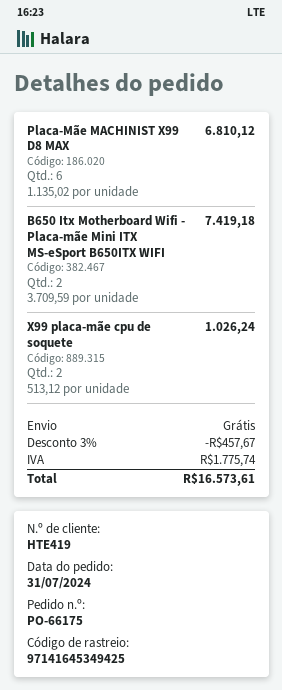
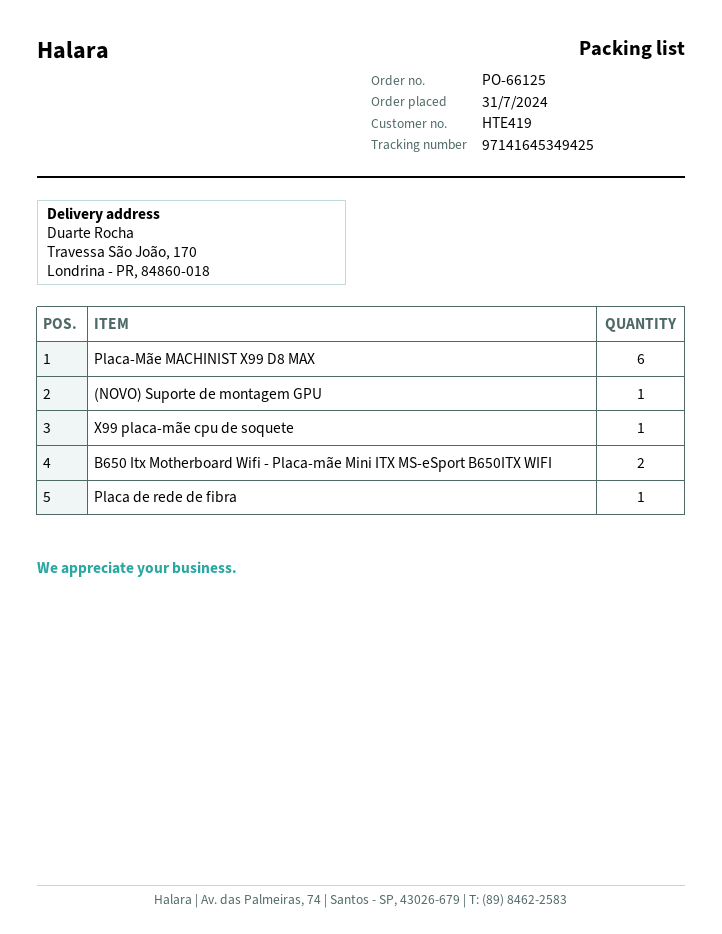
order number: PO-66175 -> PO-66125
X99 placa-mãe cpu de soquete: 2 -> 1
(NOVO) Suporte de montagem GPU: none -> 1
Placa de rede de fibra: none -> 1

